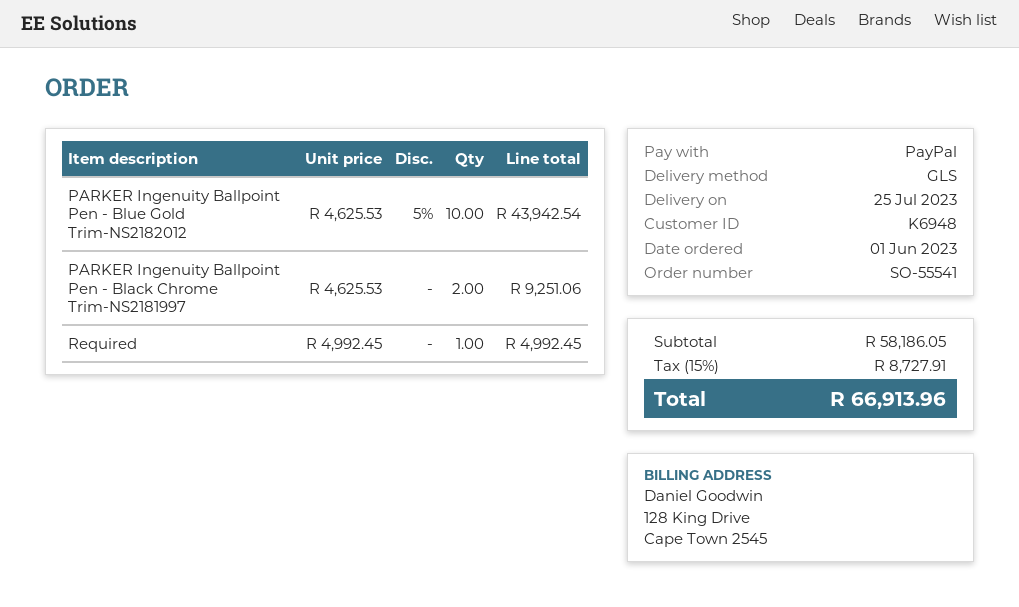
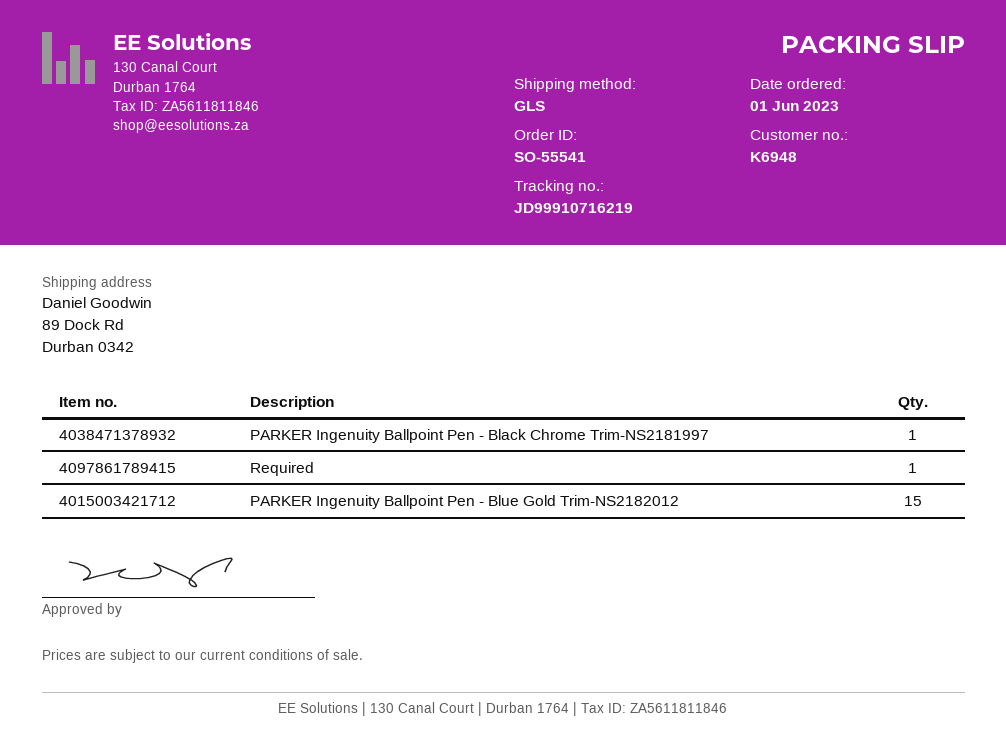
PARKER Ingenuity Ballpoint Pen - Blue Gold Trim-NS2182012: 10 -> 15
PARKER Ingenuity Ballpoint Pen - Black Chrome Trim-NS2181997: 2 -> 1

